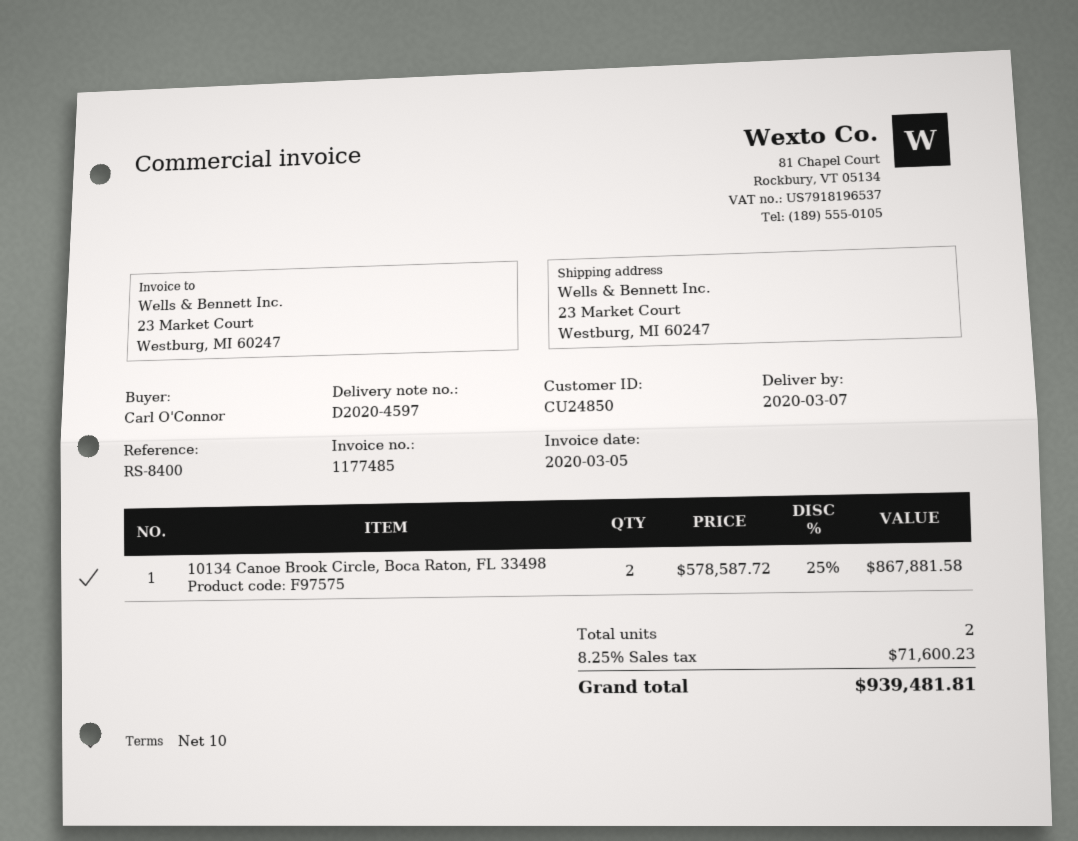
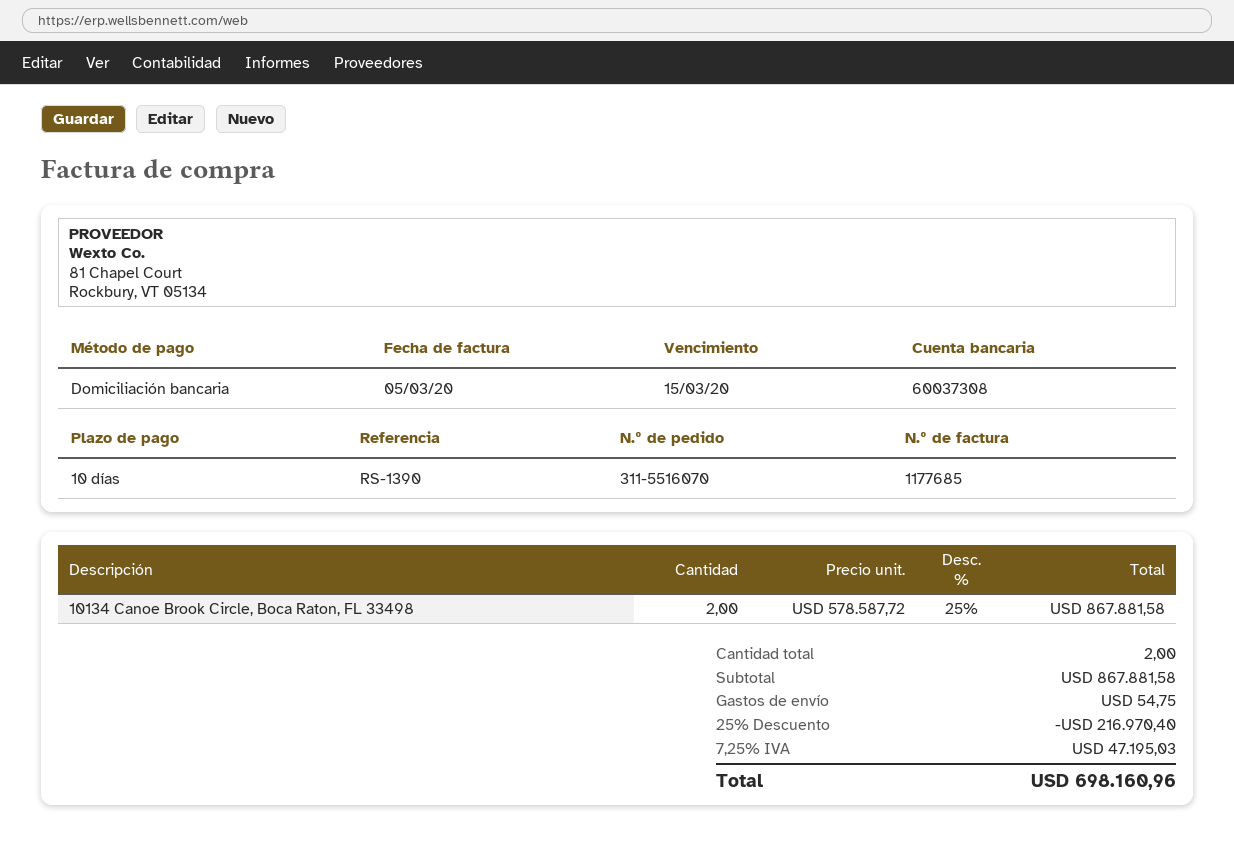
invoice number: 1177485 -> 1177685
reference: RS-8400 -> RS-1390
discount: none -> 25% = 216970.40
shipping: none -> 54.75
tax: 8.25% = 71600.23 -> 7.25% = 47195.03
total: 939481.81 -> 698160.96

